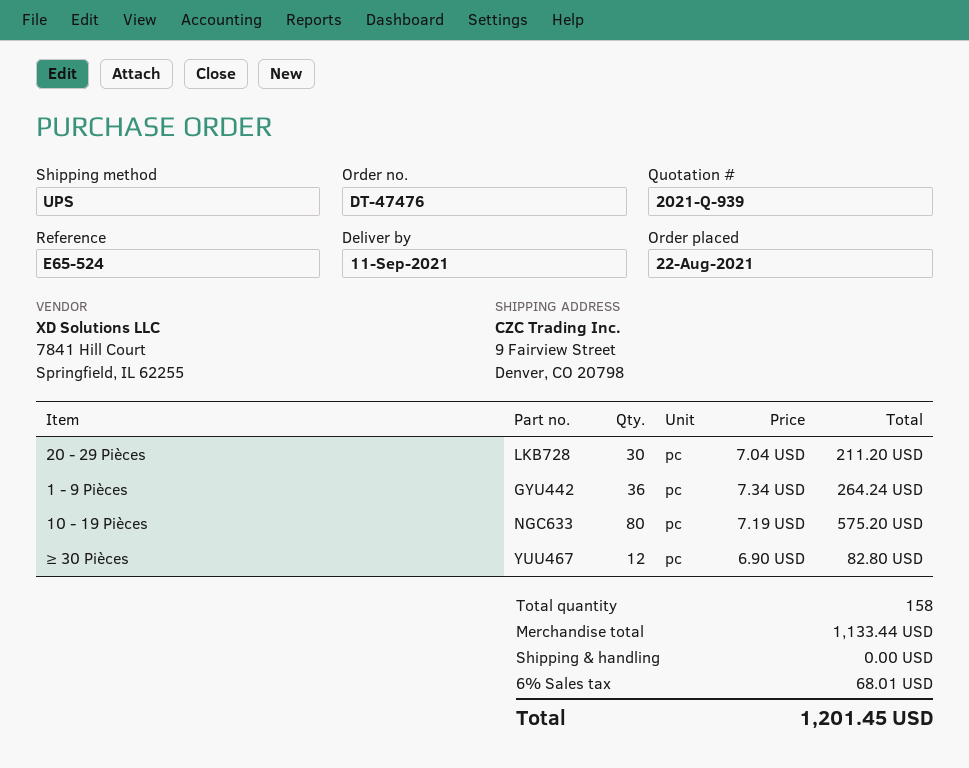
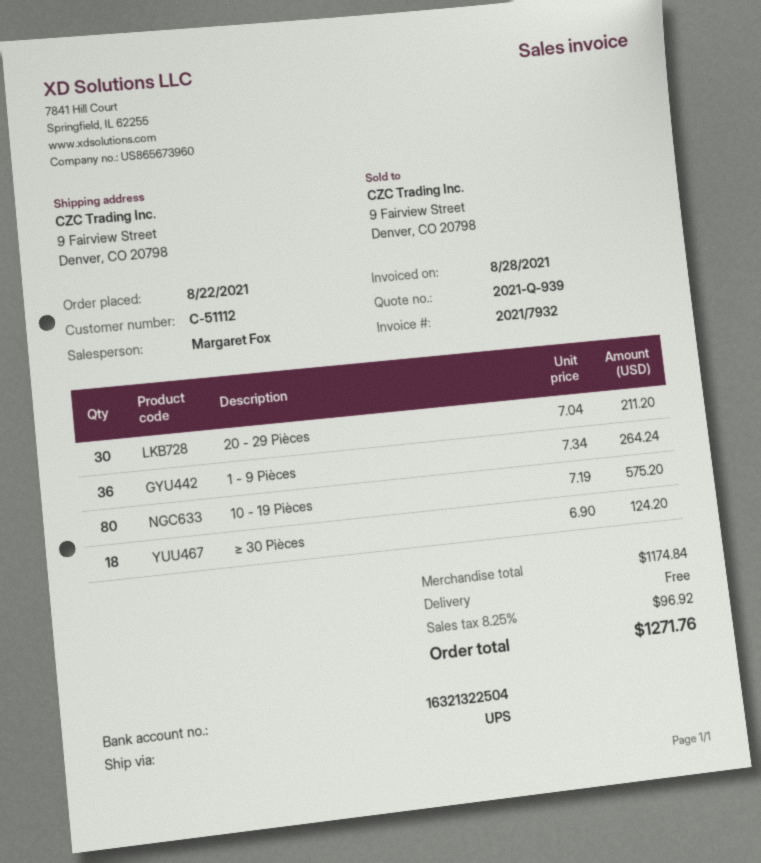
≥ 30 Pièces: 12 x 6.90 = 82.80 -> 18 x 6.90 = 124.20
subtotal: 1133.44 -> 1174.84
tax: 6% = 68.01 -> 8.25% = 96.92
total: 1201.45 -> 1271.76

